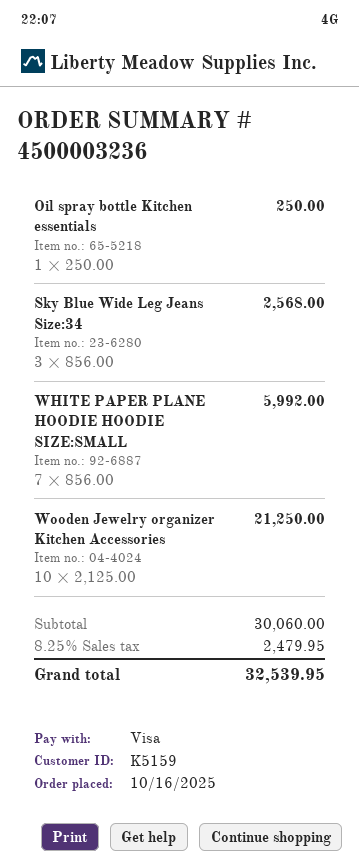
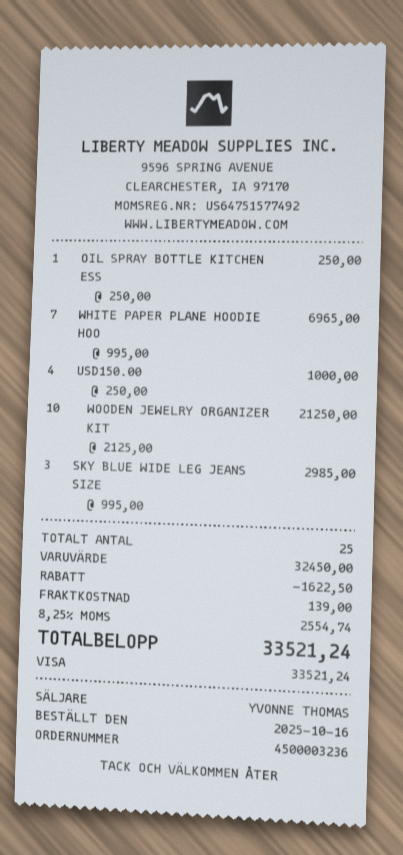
Sky Blue Wide Leg Jeans Size:34: 3 x 856.00 = 2568.00 -> 3 x 995.00 = 2985.00
WHITE PAPER PLANE HOODIE HOODIE SIZE:SMALL: 7 x 856.00 = 5992.00 -> 7 x 995.00 = 6965.00
USD150.00: none -> 4 x 250.00 = 1000.00
subtotal: 30060.00 -> 32450.00
discount: none -> 1622.50
shipping: none -> 139.00
tax: 8.25% = 2479.95 -> 8.25% = 2554.74
total: 32539.95 -> 33521.24

